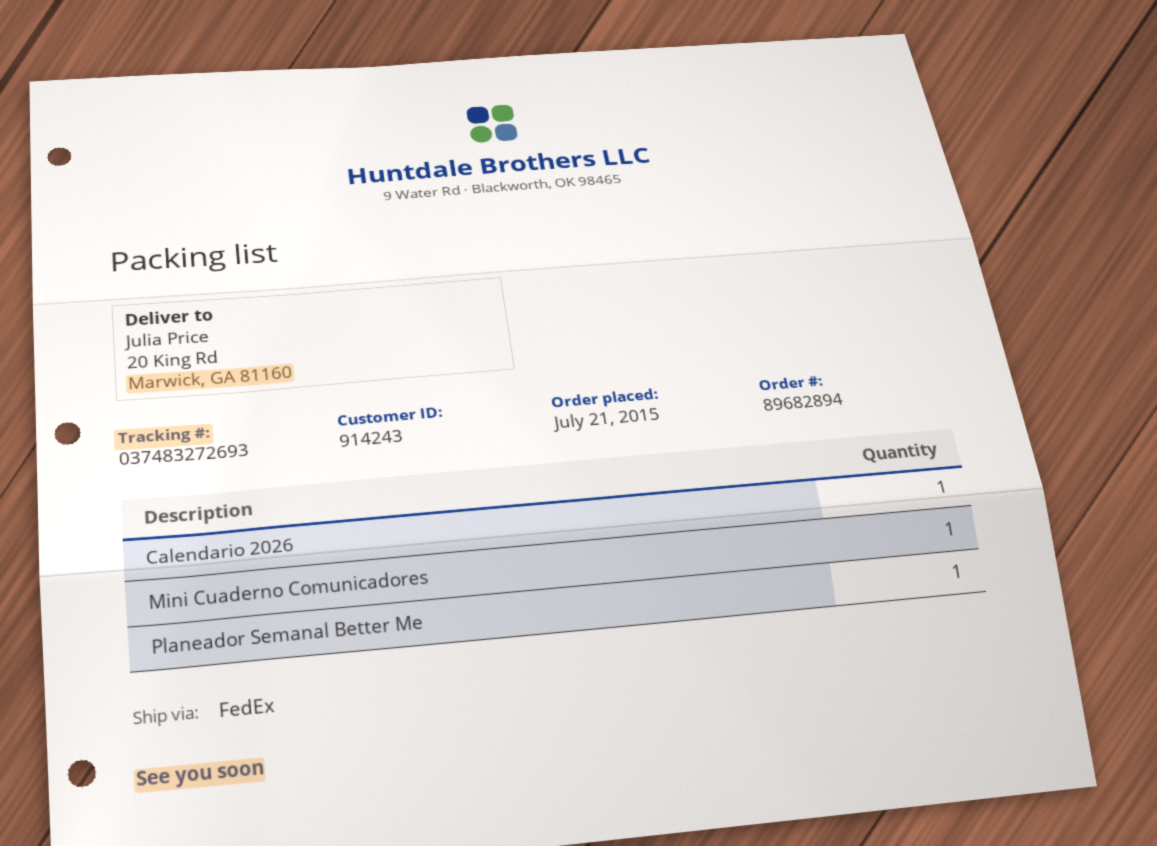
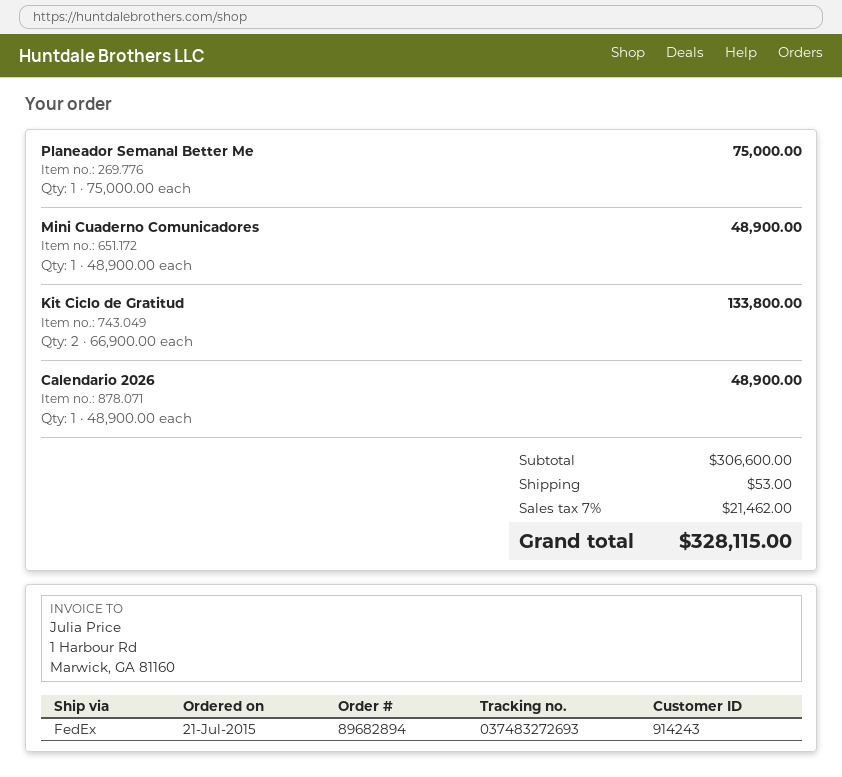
Kit Ciclo de Gratitud: none -> 2

